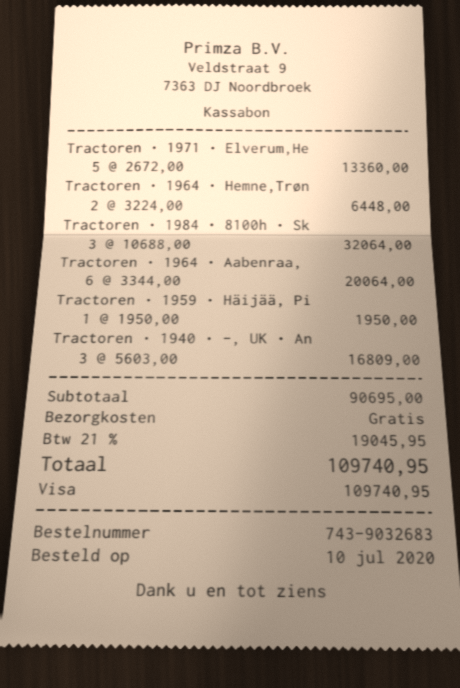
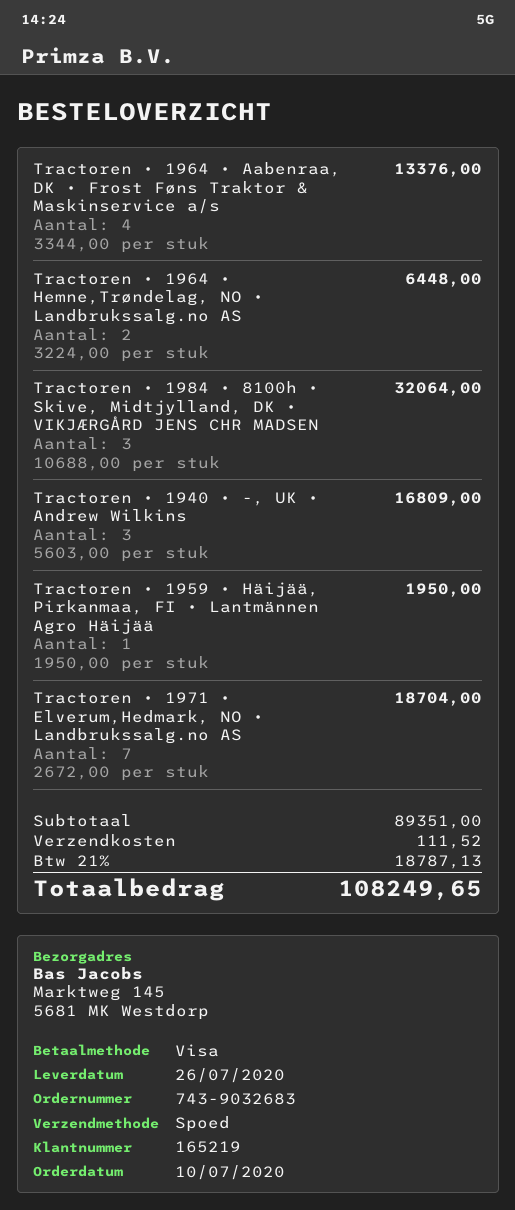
Tractoren • 1971 • Elverum,He: 5 x 2672.00 = 13360.00 -> 7 x 2672.00 = 18704.00
Tractoren • 1964 • Aabenraa,: 6 x 3344.00 = 20064.00 -> 4 x 3344.00 = 13376.00
subtotal: 90695.00 -> 89351.00
shipping: 0.00 -> 111.52
tax: 21% = 19045.95 -> 21% = 18787.13
total: 109740.95 -> 108249.65

